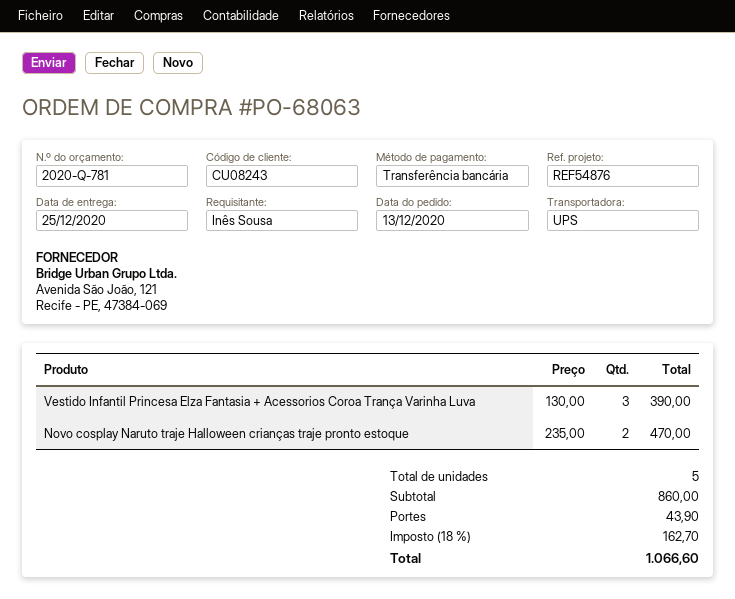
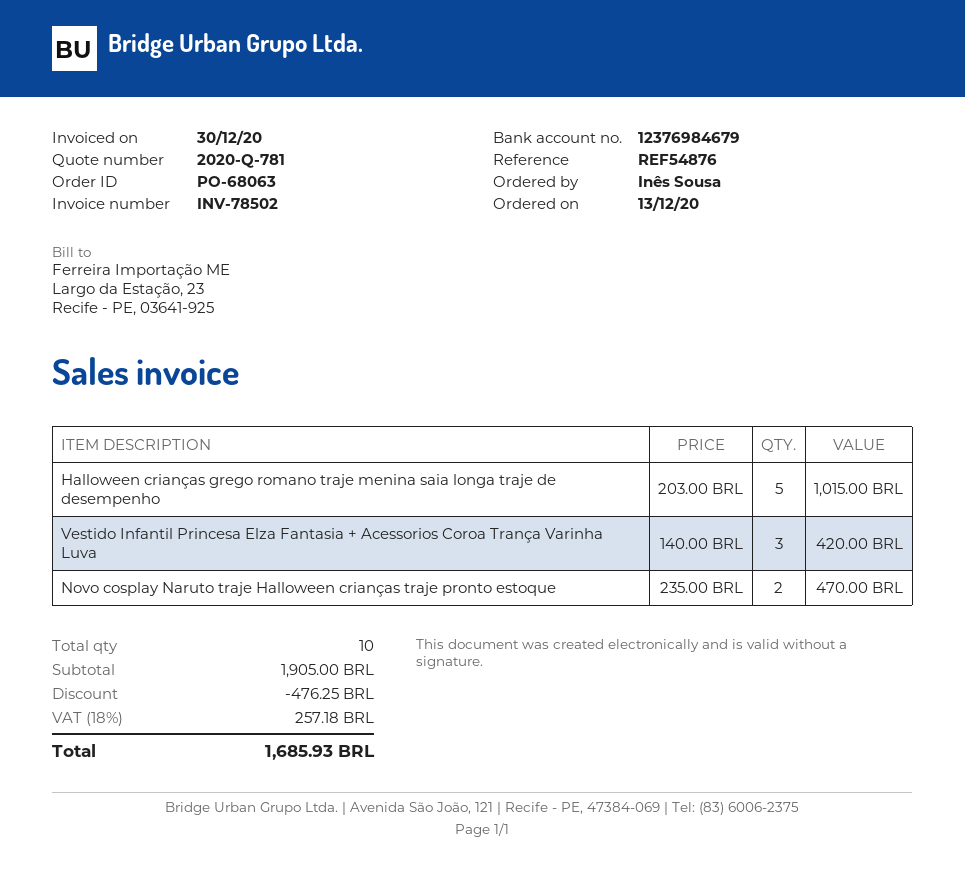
Vestido Infantil Princesa Elza Fantasia + Acessorios Coroa Trança Varinha Luva: 3 x 130.00 = 390.00 -> 3 x 140.00 = 420.00
Halloween crianças grego romano traje menina saia longa traje de desempenho: none -> 5 x 203.00 = 1015.00
total quantity: 5 -> 10
subtotal: 860.00 -> 1905.00
discount: none -> 476.25
shipping: 43.90 -> none
tax: 18% = 162.70 -> 18% = 257.18
total: 1066.60 -> 1685.93

